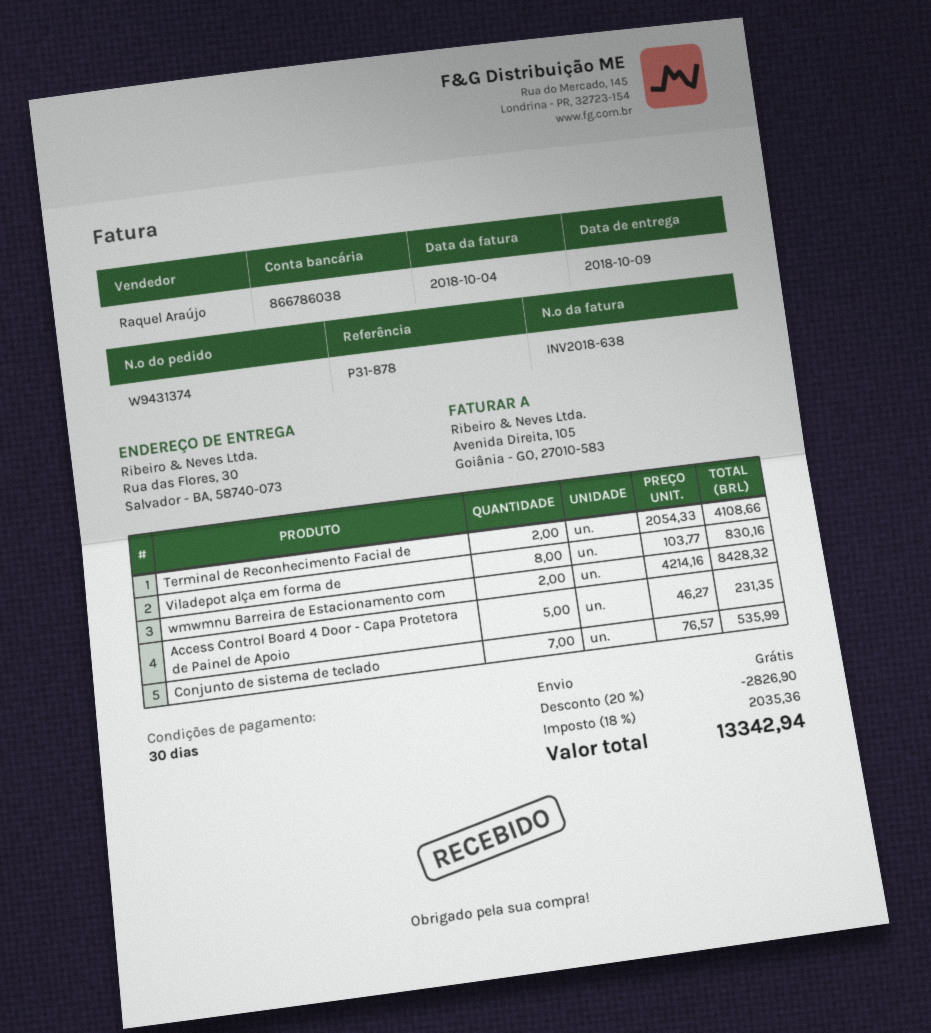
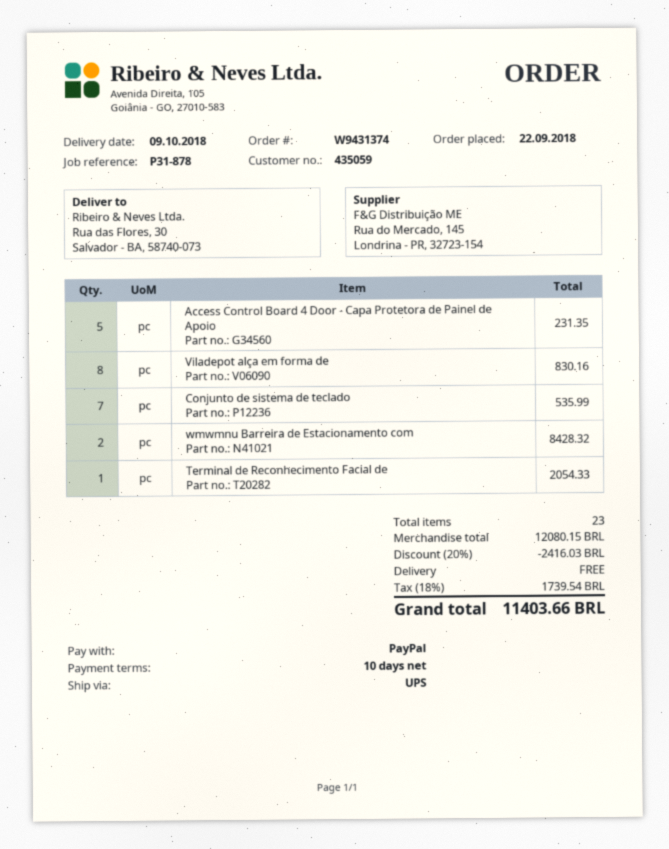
payment terms: 30 days -> 10 days
Terminal de Reconhecimento Facial de: 2 for 4108.66 -> 1 for 2054.33
discount: 20% = 2826.90 -> 20% = 2416.03
tax: 18% = 2035.36 -> 18% = 1739.54
total: 13342.94 -> 11403.66

